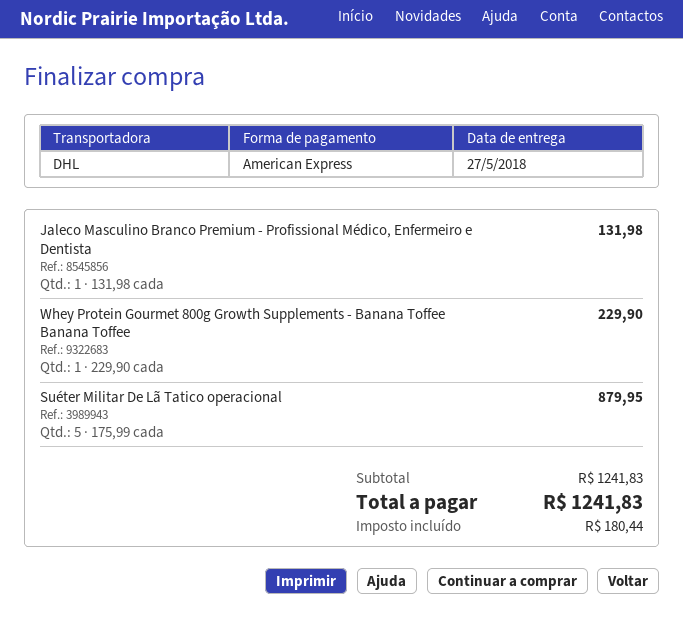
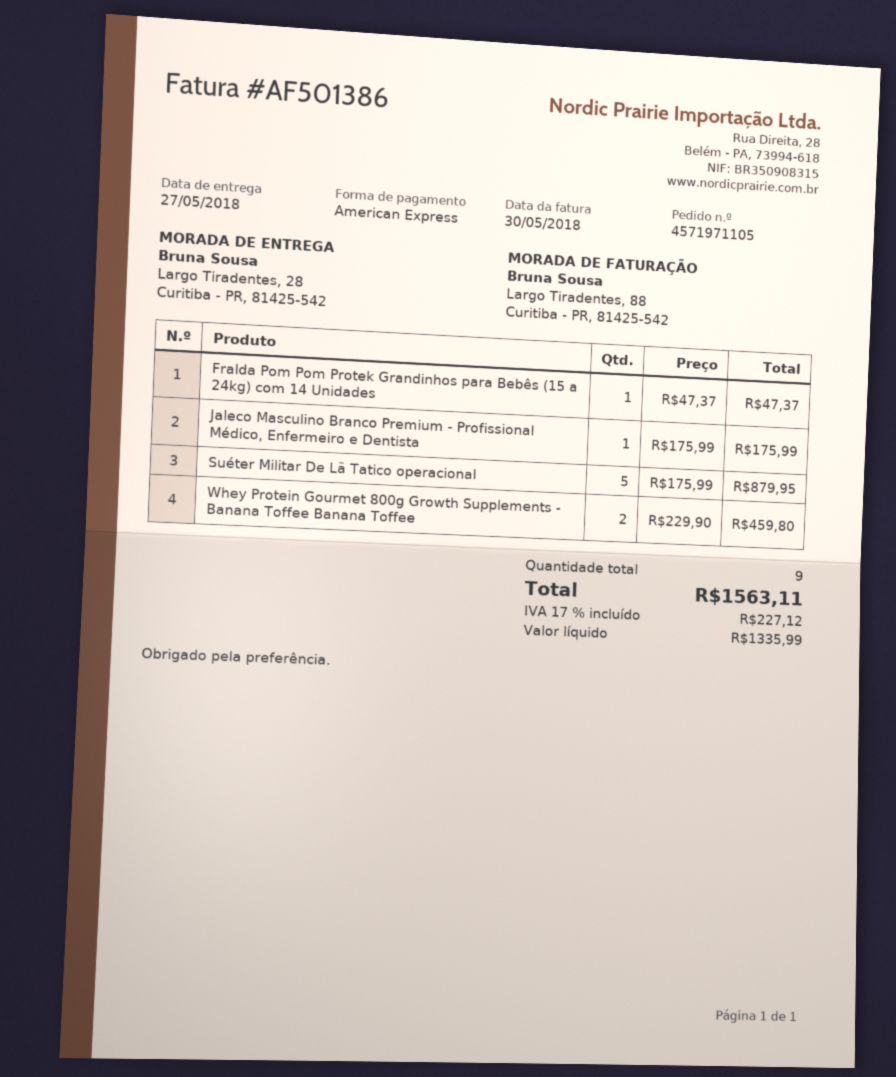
Jaleco Masculino Branco Premium - Profissional Médico, Enfermeiro e Dentista: 1 x 131.98 = 131.98 -> 1 x 175.99 = 175.99
Whey Protein Gourmet 800g Growth Supplements - Banana Toffee Banana Toffee: 1 x 229.90 = 229.90 -> 2 x 229.90 = 459.80
Fralda Pom Pom Protek Grandinhos para Bebês (15 a 24kg) com 14 Unidades: none -> 1 x 47.37 = 47.37
tax: 180.44 -> 227.12
total: 1241.83 -> 1563.11

